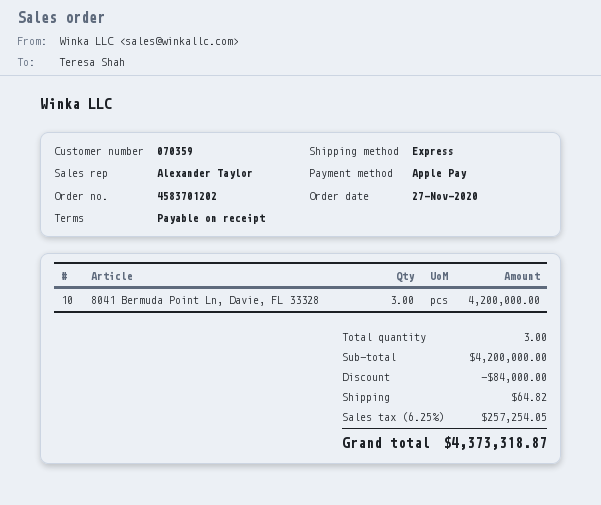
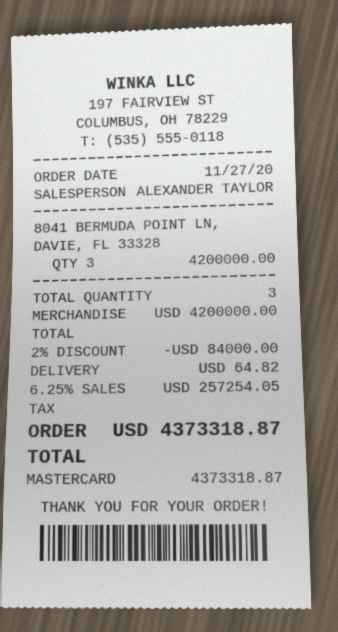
payment method: Apple Pay -> Mastercard

